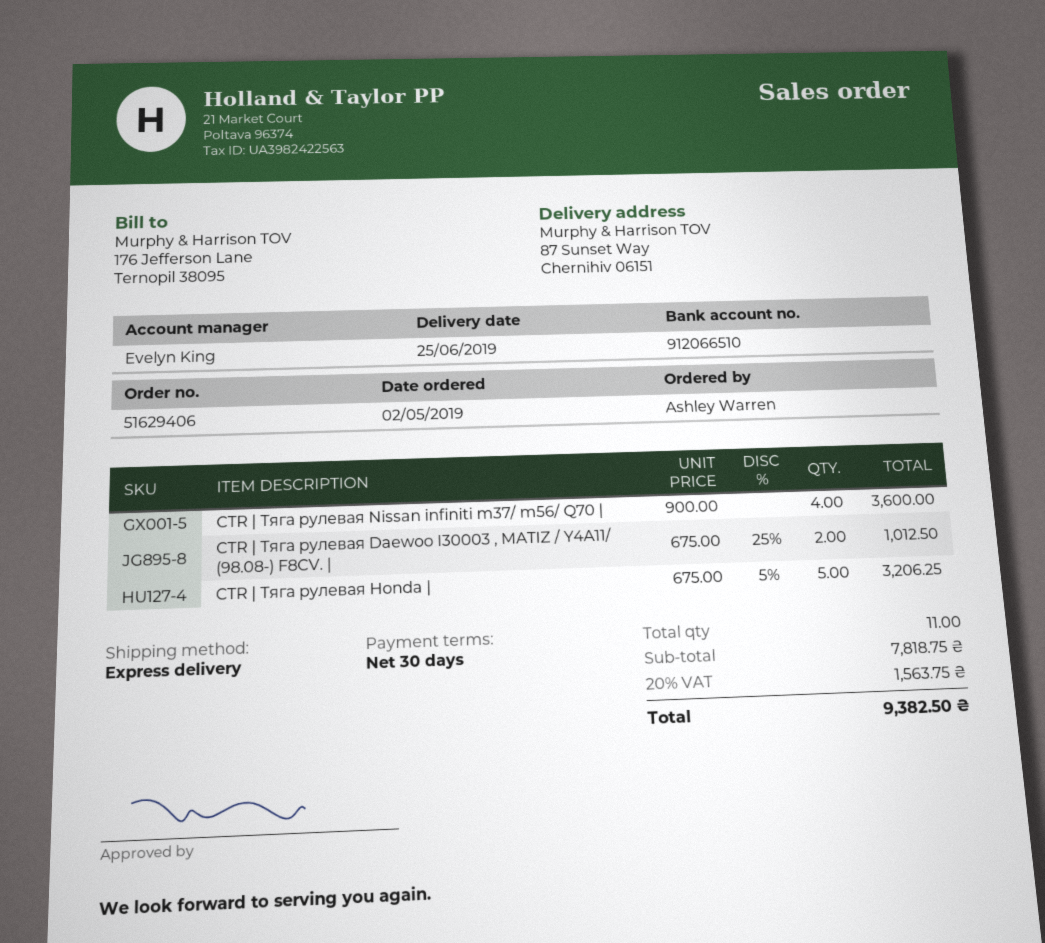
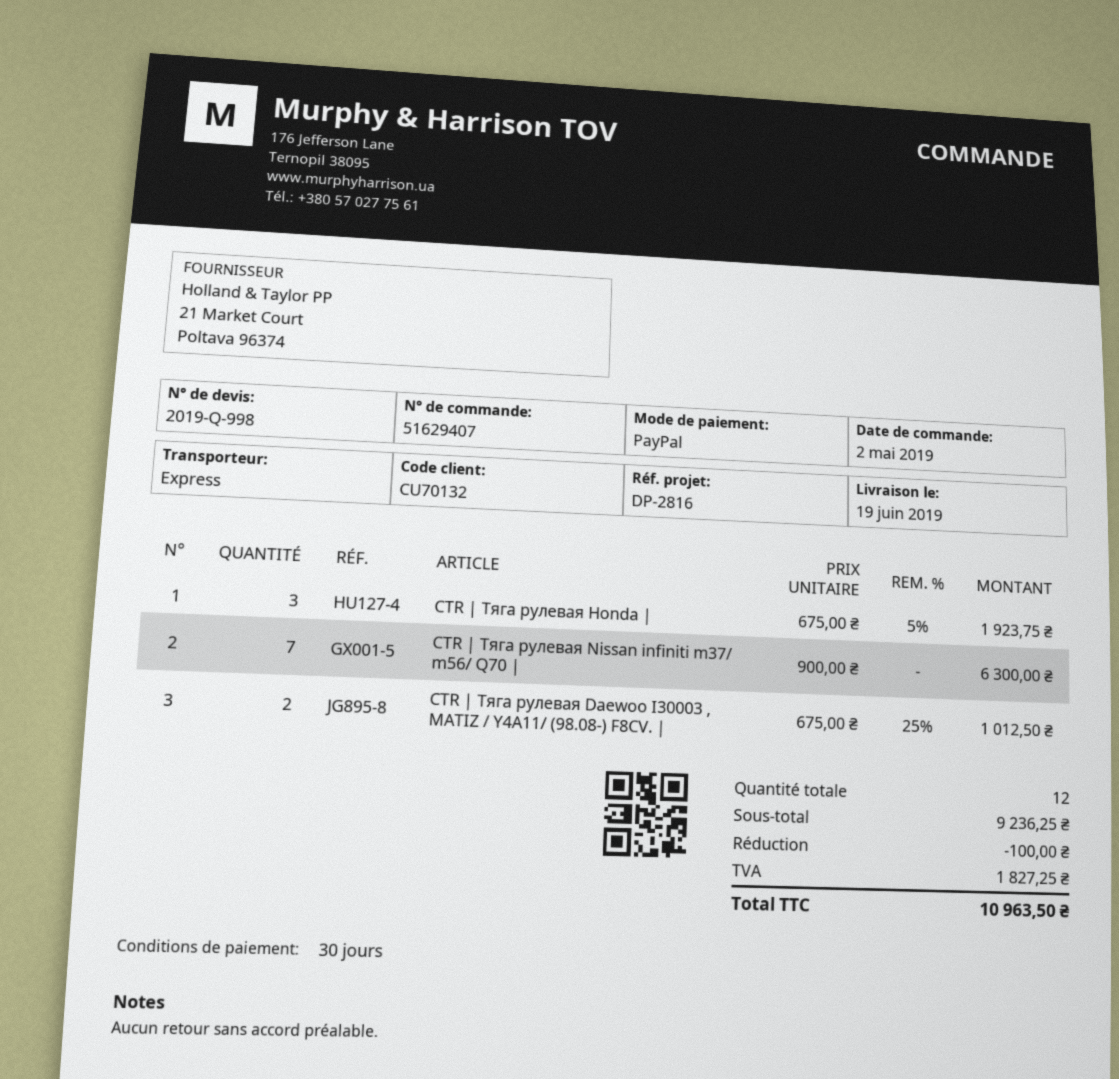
order number: 51629406 -> 51629407
delivery date: 2019-06-25 -> 2019-06-19
CTR | Тяга рулевая Nissan infiniti m37/ m56/ Q70 |: 4 x 900.00 = 3600.00 -> 7 x 900.00 = 6300.00
CTR | Тяга рулевая Honda |: 5 x 675.00 - 5% = 3206.25 -> 3 x 675.00 - 5% = 1923.75
total quantity: 11 -> 12
subtotal: 7818.75 -> 9236.25
discount: none -> 100.00
tax: 1563.75 -> 1827.25
total: 9382.50 -> 10963.50

